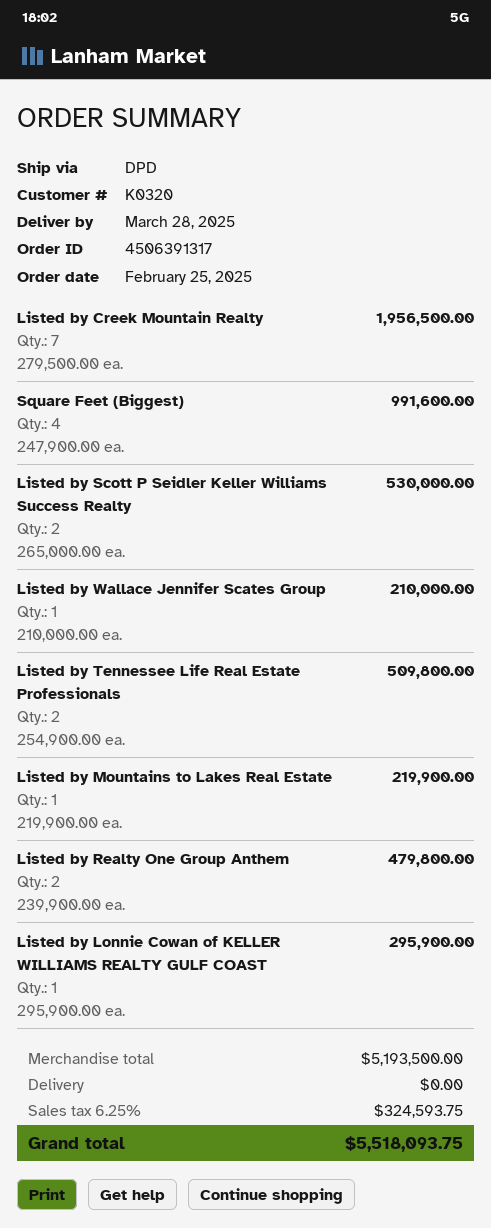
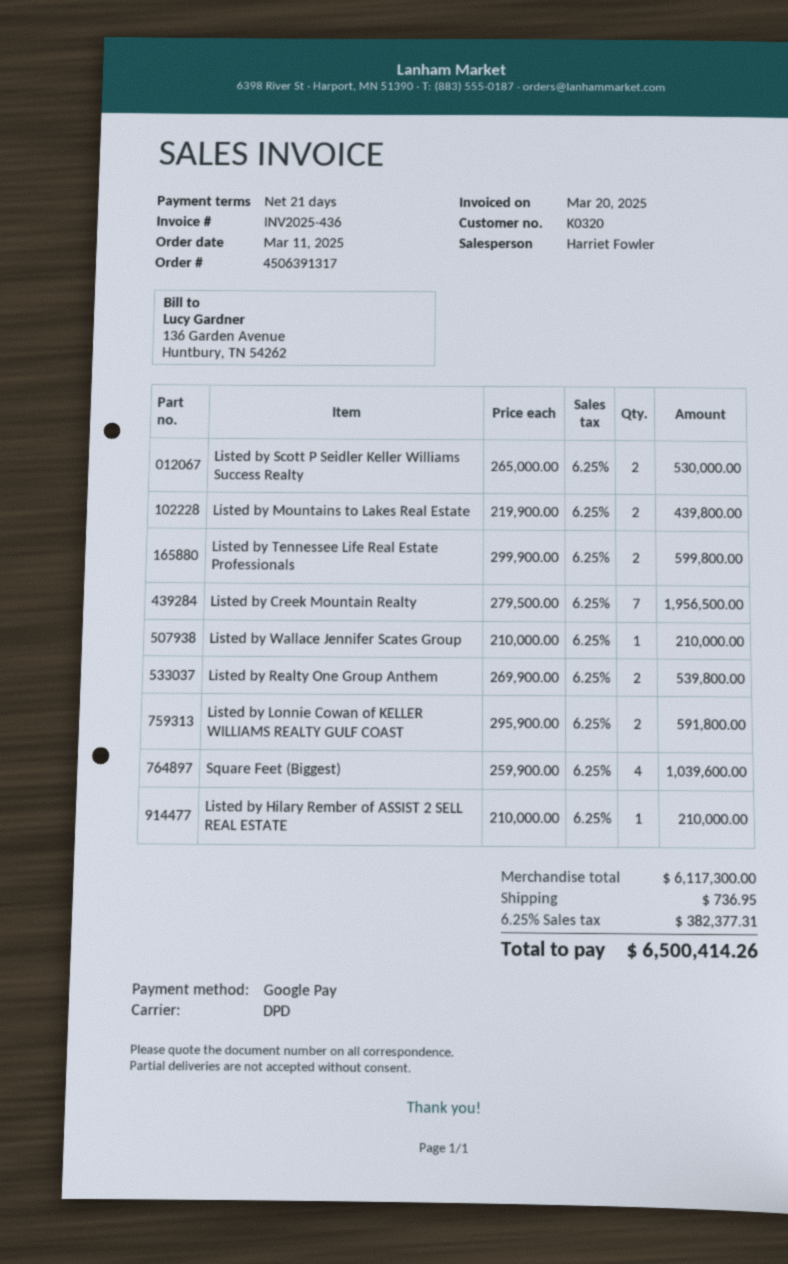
order date: 2025-02-25 -> 2025-03-11
Square Feet (Biggest): 4 x 247900.00 = 991600.00 -> 4 x 259900.00 = 1039600.00
Listed by Tennessee Life Real Estate Professionals: 2 x 254900.00 = 509800.00 -> 2 x 299900.00 = 599800.00
Listed by Mountains to Lakes Real Estate: 1 x 219900.00 = 219900.00 -> 2 x 219900.00 = 439800.00
Listed by Realty One Group Anthem: 2 x 239900.00 = 479800.00 -> 2 x 269900.00 = 539800.00
Listed by Lonnie Cowan of KELLER WILLIAMS REALTY GULF COAST: 1 x 295900.00 = 295900.00 -> 2 x 295900.00 = 591800.00
Listed by Hilary Rember of ASSIST 2 SELL REAL ESTATE: none -> 1 x 210000.00 = 210000.00
subtotal: 5193500.00 -> 6117300.00
shipping: 0.00 -> 736.95
tax: 6.25% = 324593.75 -> 6.25% = 382377.31
total: 5518093.75 -> 6500414.26

